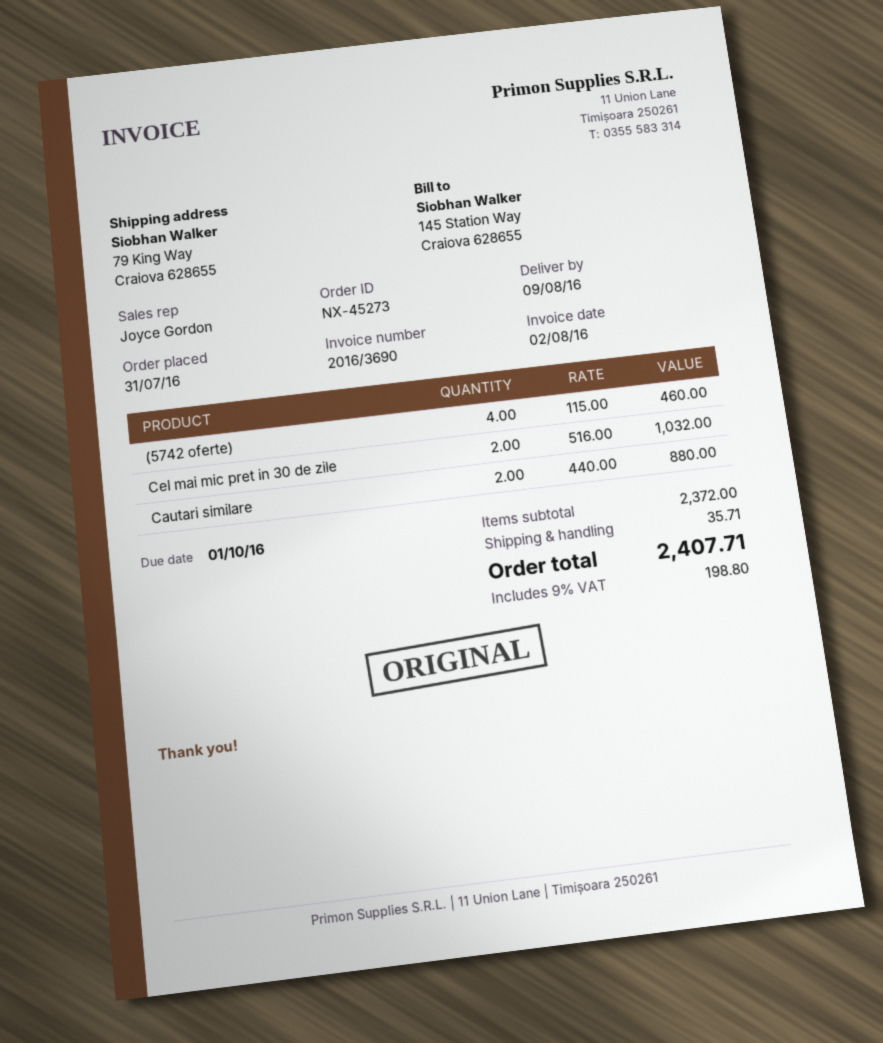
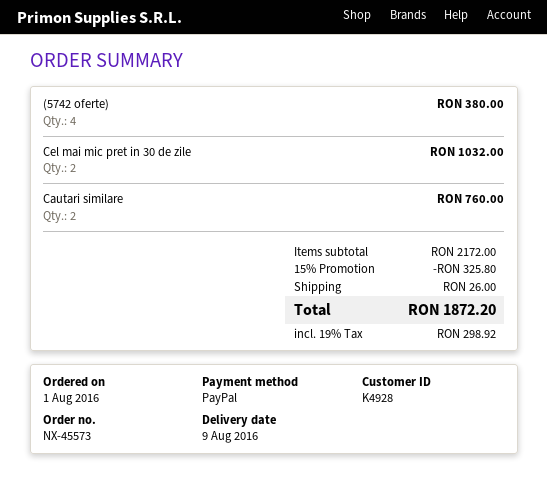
order number: NX-45273 -> NX-45573
order date: 2016-07-31 -> 2016-08-01
(5742 oferte): 4 for 460.00 -> 4 for 380.00
Cautari similare: 2 for 880.00 -> 2 for 760.00
subtotal: 2372.00 -> 2172.00
discount: none -> 15% = 325.80
shipping: 35.71 -> 26.00
tax: 9% = 198.80 -> 19% = 298.92
total: 2407.71 -> 1872.20

